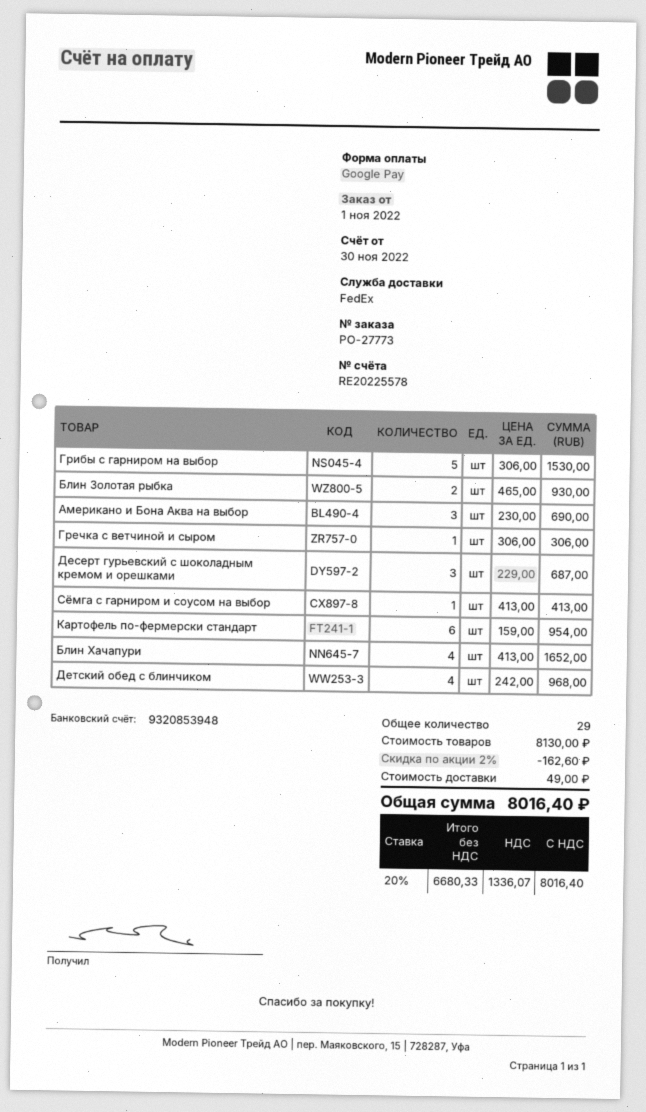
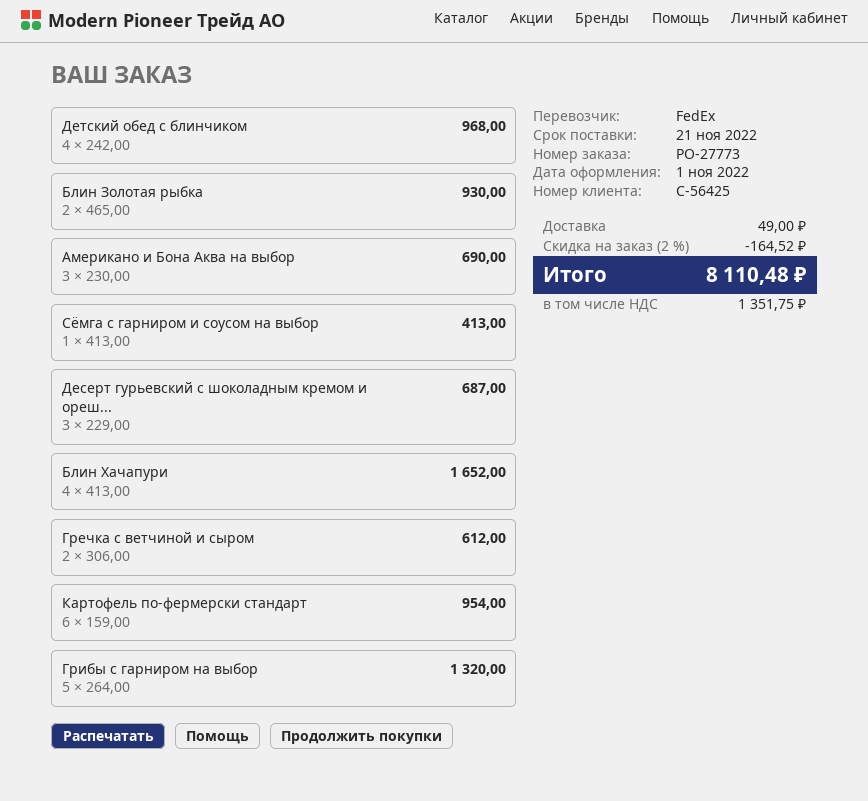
Грибы с гарниром на выбор: 5 x 306.00 = 1530.00 -> 5 x 264.00 = 1320.00
Гречка с ветчиной и сыром: 1 x 306.00 = 306.00 -> 2 x 306.00 = 612.00
discount: 2% = 162.60 -> 2% = 164.52
tax: 1336.07 -> 1351.75
total: 8016.40 -> 8110.48

